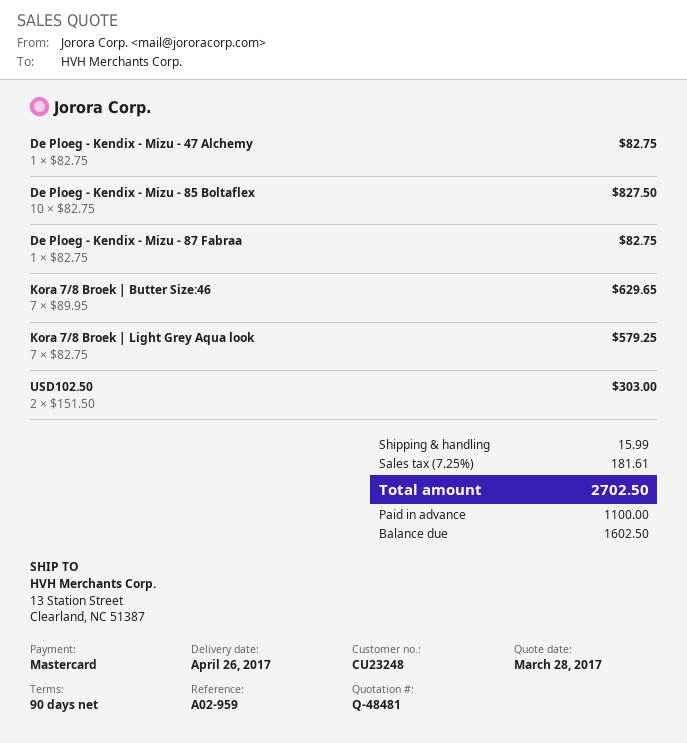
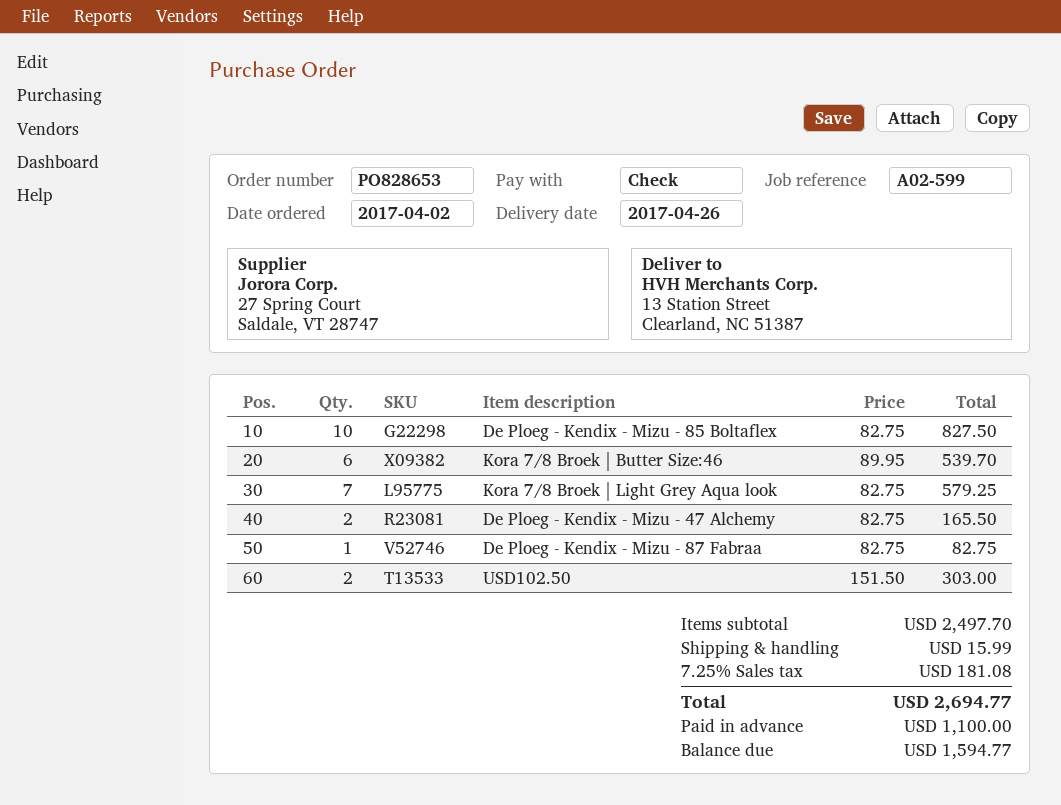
reference: A02-959 -> A02-599
payment method: Mastercard -> cheque
De Ploeg - Kendix - Mizu - 47 Alchemy: 1 x 82.75 = 82.75 -> 2 x 82.75 = 165.50
Kora 7/8 Broek | Butter Size:46: 7 x 89.95 = 629.65 -> 6 x 89.95 = 539.70
tax: 7.25% = 181.61 -> 7.25% = 181.08
total: 2702.50 -> 2694.77
balance: 1602.50 -> 1594.77

